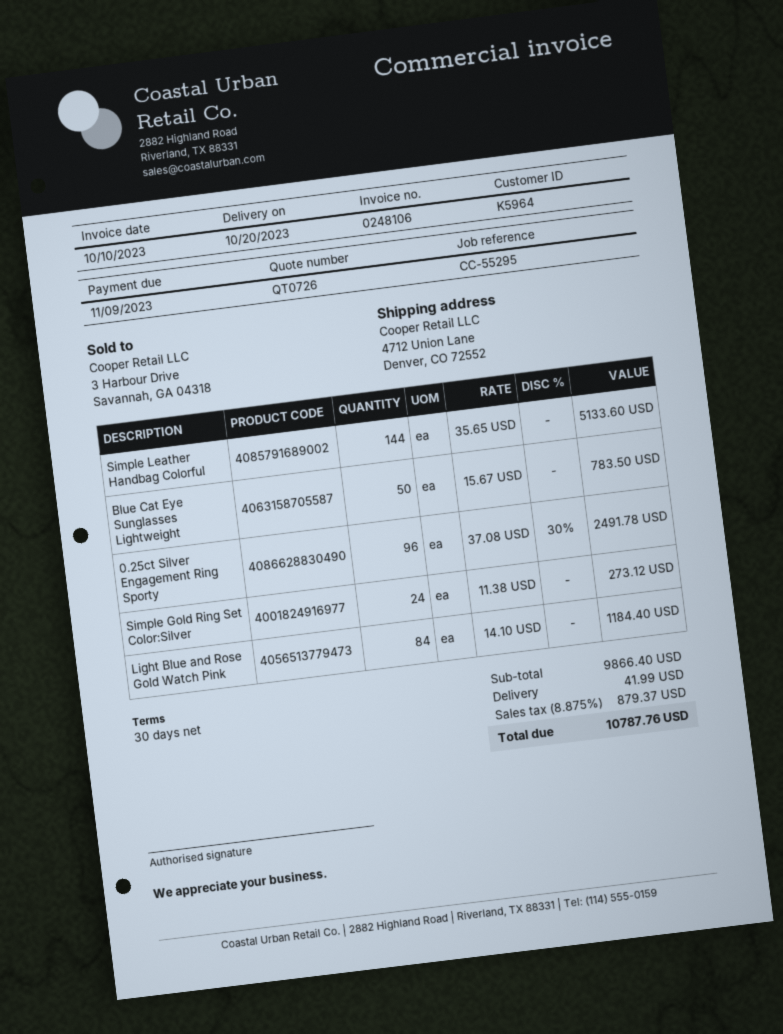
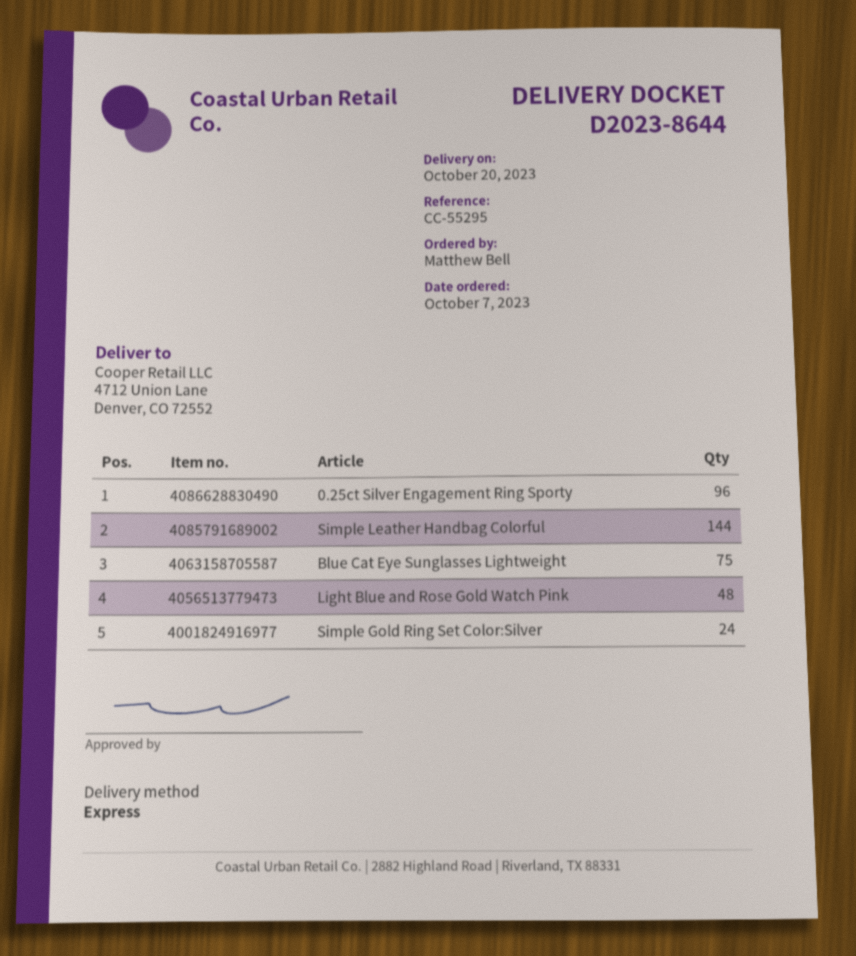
Blue Cat Eye Sunglasses Lightweight: 50 -> 75
Light Blue and Rose Gold Watch Pink: 84 -> 48

